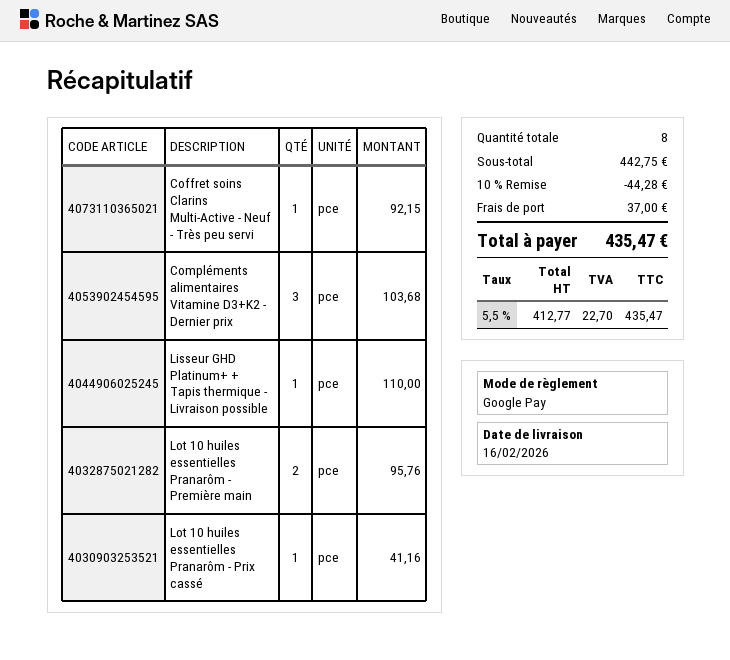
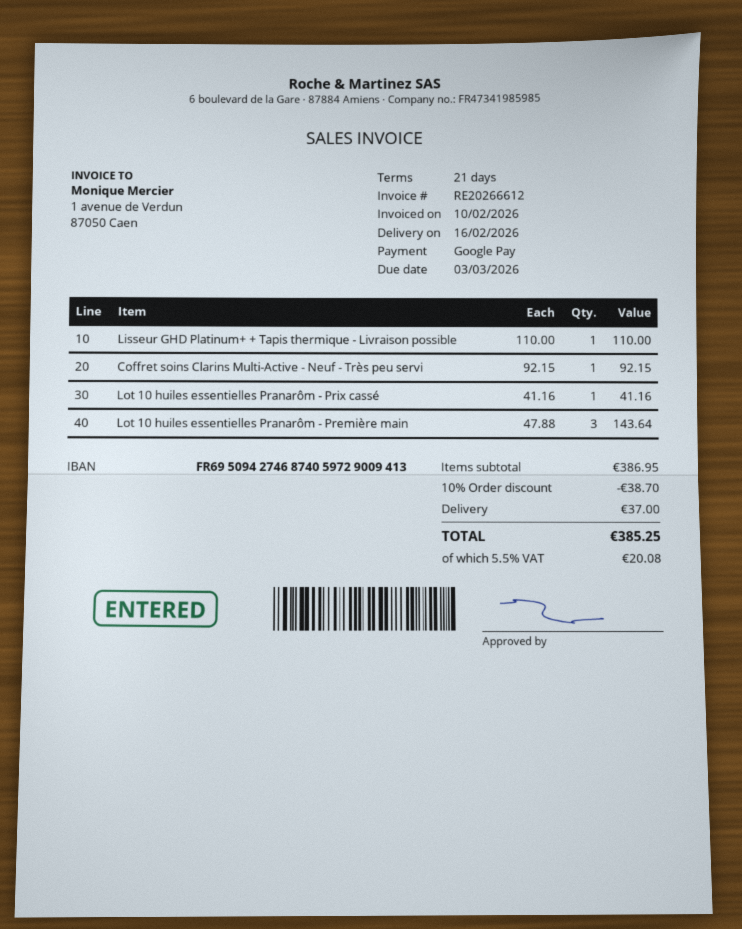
Compléments alimentaires Vitamine D3+K2 - Dernier prix: 3 for 103.68 -> none
Lot 10 huiles essentielles Pranarôm - Première main: 2 for 95.76 -> 3 for 143.64
subtotal: 442.75 -> 386.95
discount: 10% = 44.28 -> 10% = 38.70
tax: 5.5% = 22.70 -> 5.5% = 20.08
total: 435.47 -> 385.25

